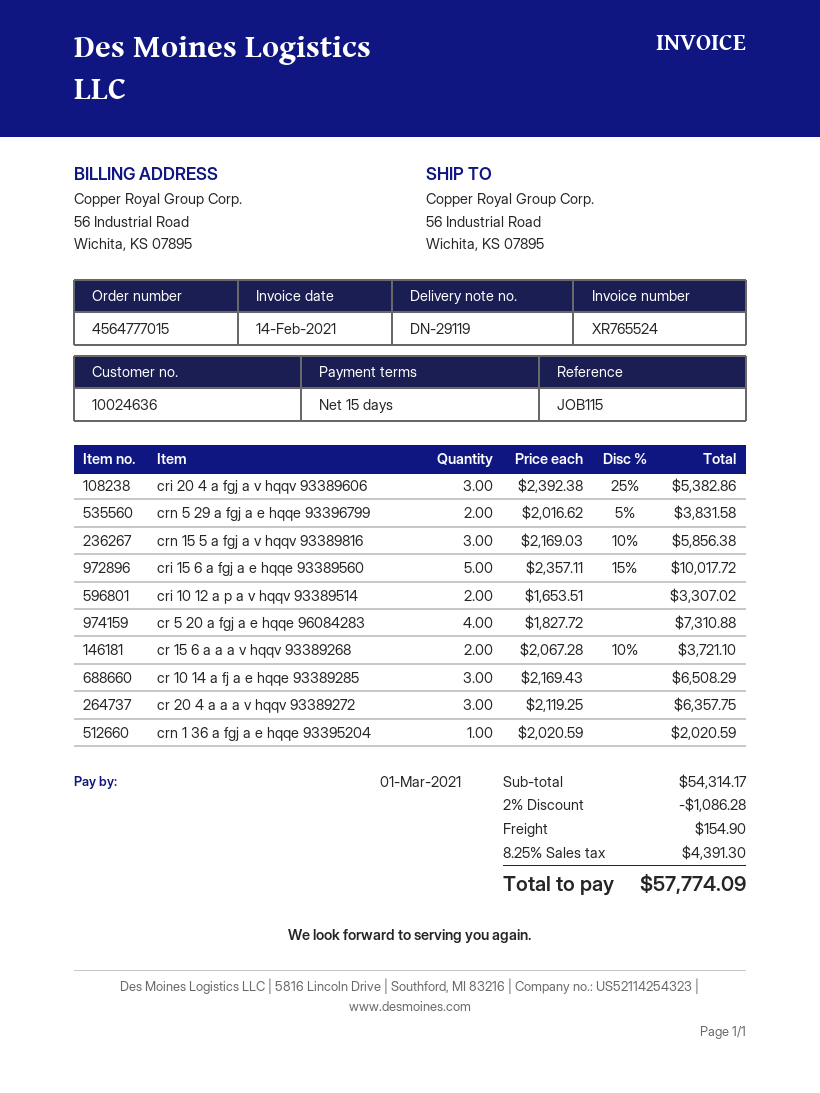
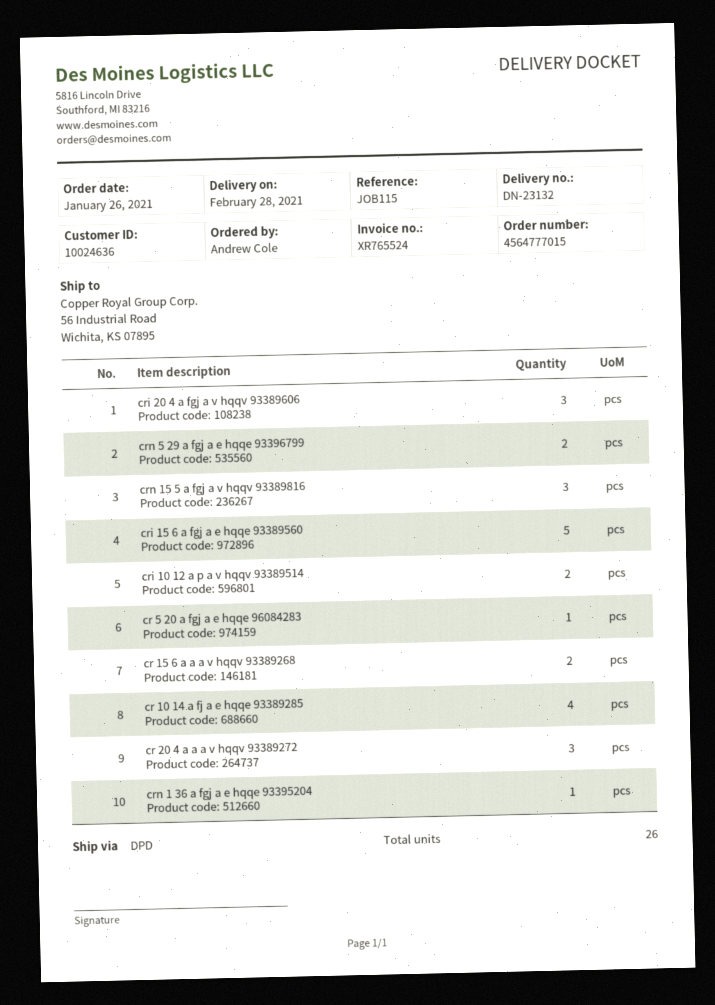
delivery note number: DN-29119 -> DN-23132
cr 5 20 a fgj a e hqqe 96084283: 4 -> 1
cr 10 14 a fj a e hqqe 93389285: 3 -> 4

